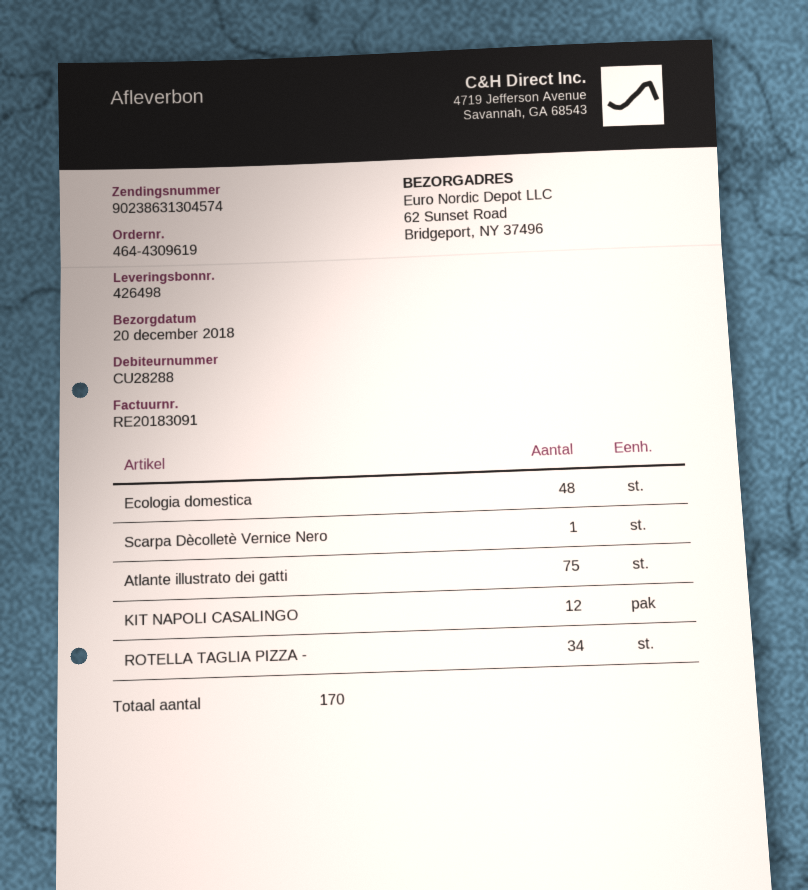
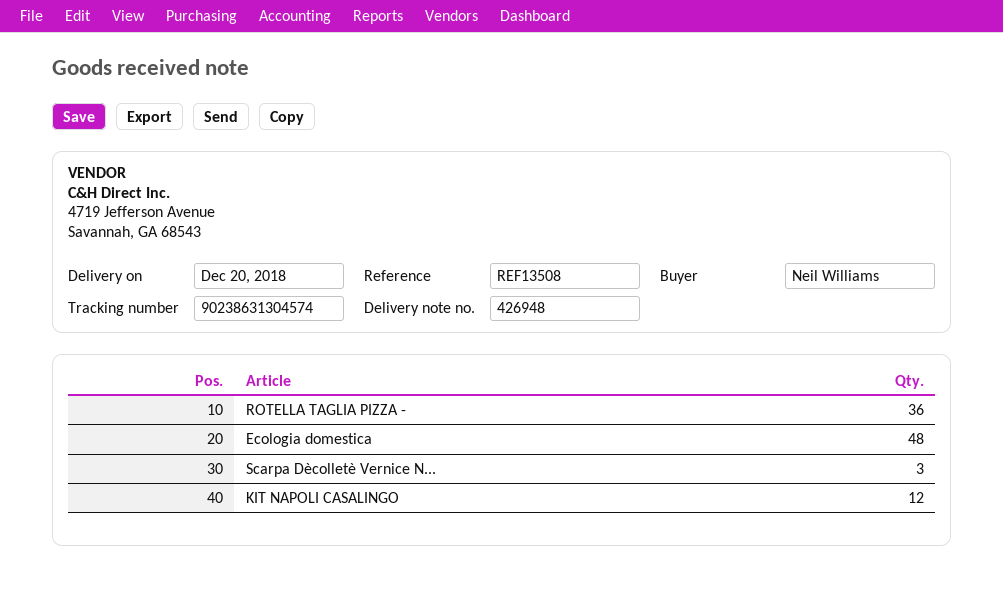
delivery note number: 426498 -> 426948
Scarpa Dècolletè Vernice Nero: 1 -> 3
Atlante illustrato dei gatti: 75 -> none
ROTELLA TAGLIA PIZZA -: 34 -> 36

